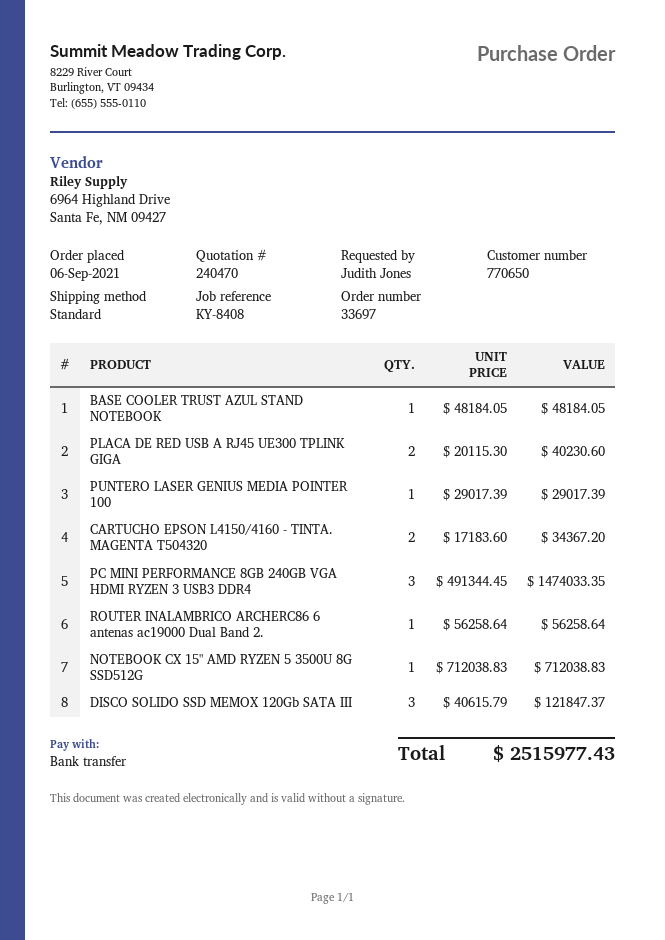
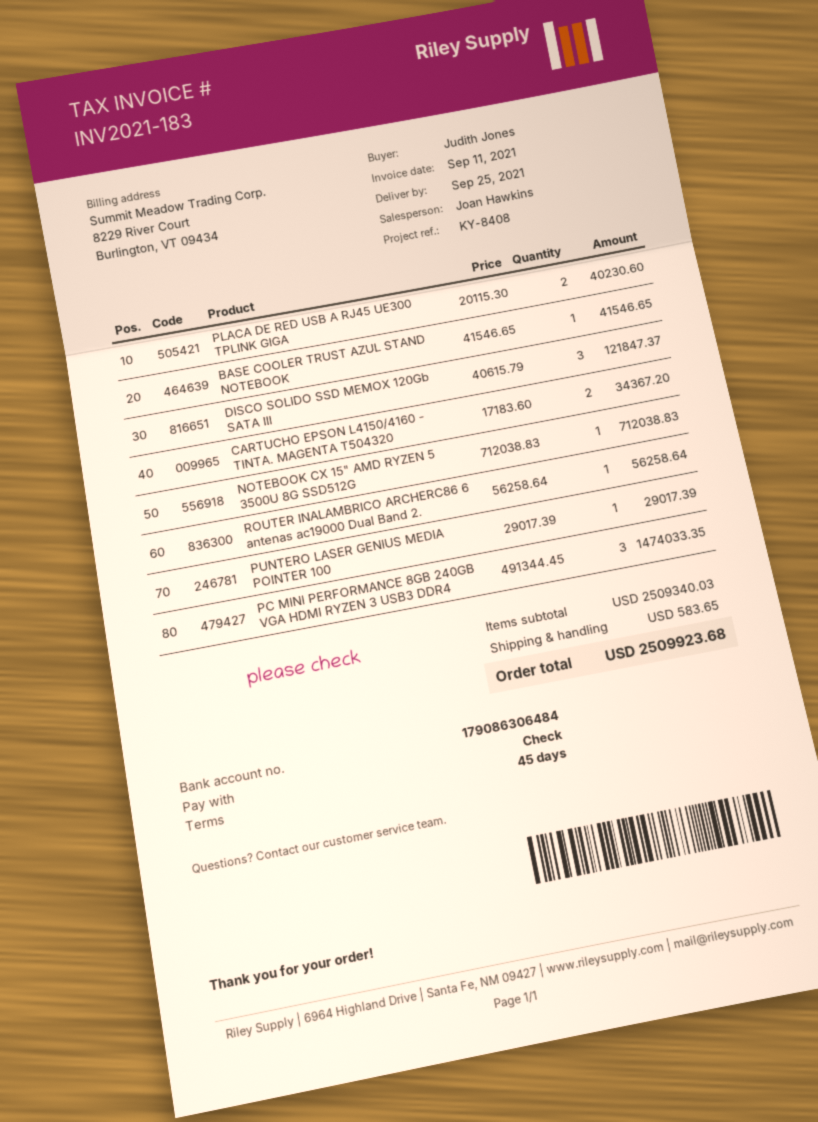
payment method: bank transfer -> cheque
BASE COOLER TRUST AZUL STAND NOTEBOOK: 1 x 48184.05 = 48184.05 -> 1 x 41546.65 = 41546.65
shipping: none -> 583.65
total: 2515977.43 -> 2509923.68

